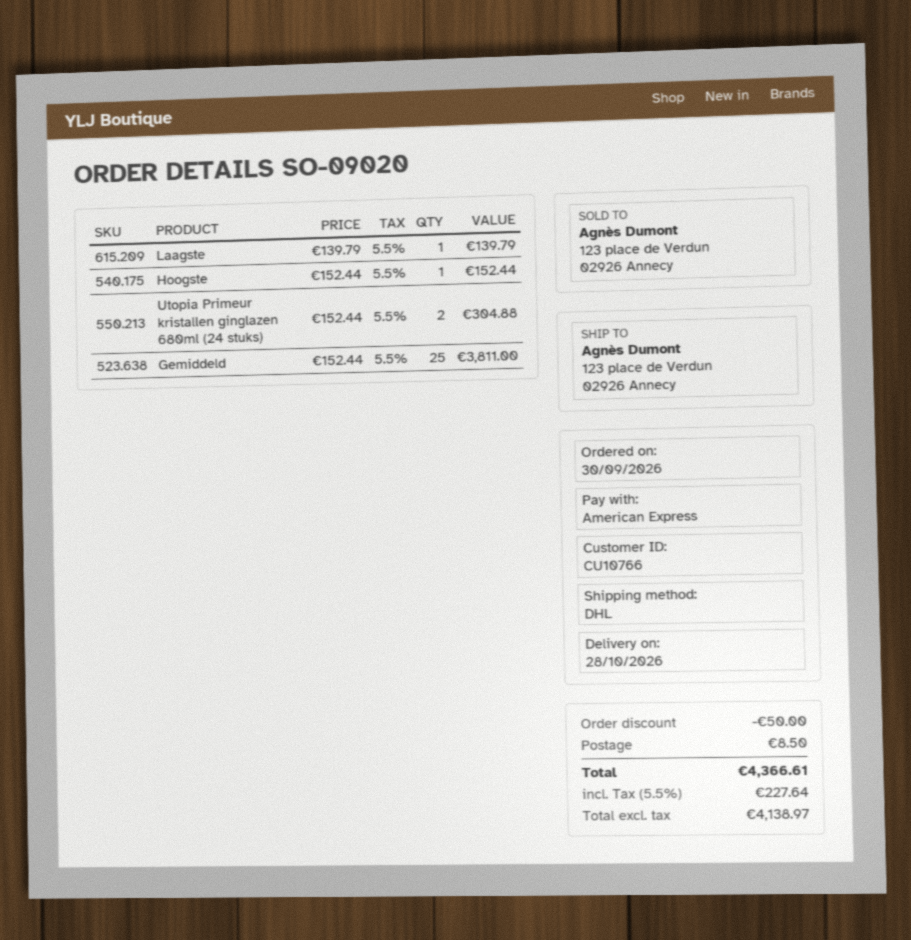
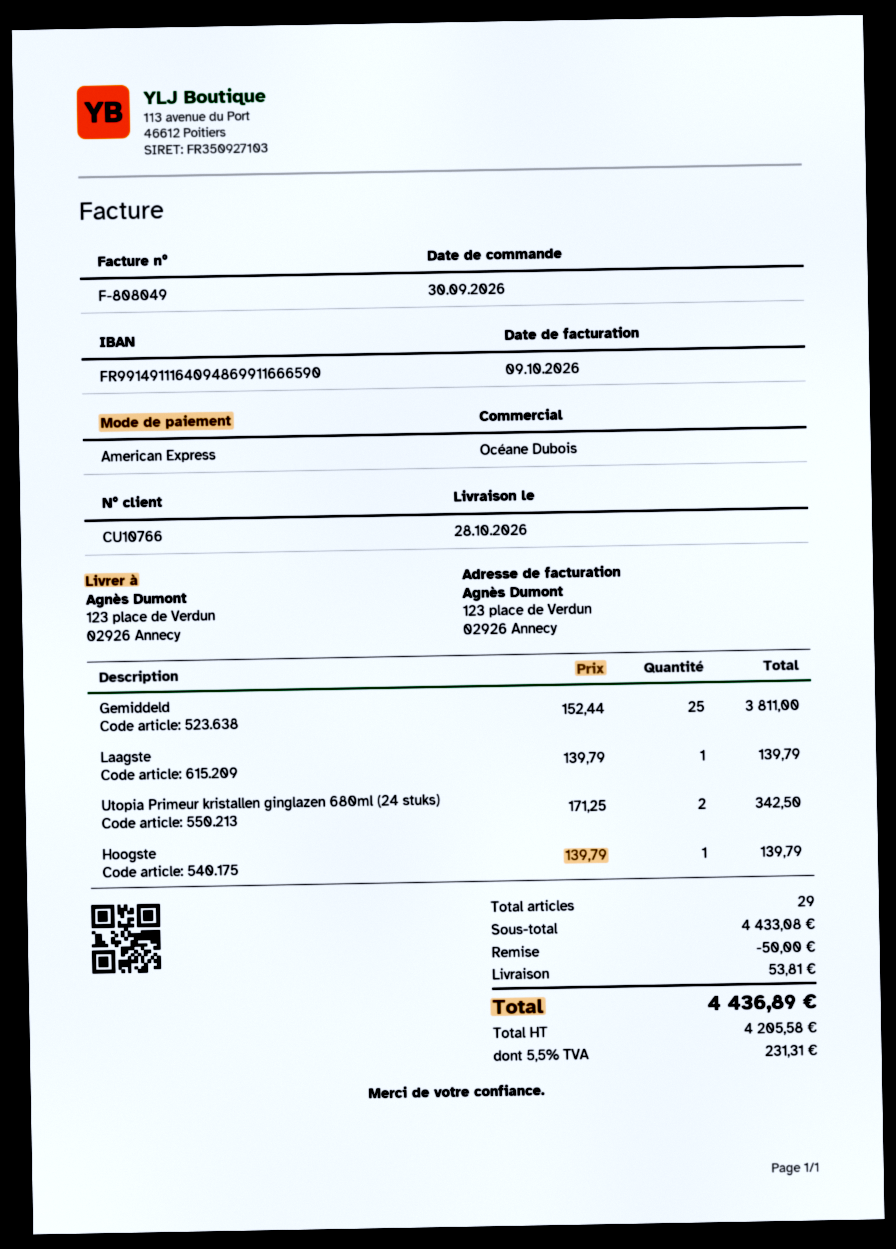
Hoogste: 1 x 152.44 = 152.44 -> 1 x 139.79 = 139.79
Utopia Primeur kristallen ginglazen 680ml (24 stuks): 2 x 152.44 = 304.88 -> 2 x 171.25 = 342.50
shipping: 8.50 -> 53.81
net: 4138.97 -> 4205.58
tax: 5.5% = 227.64 -> 5.5% = 231.31
total: 4366.61 -> 4436.89

